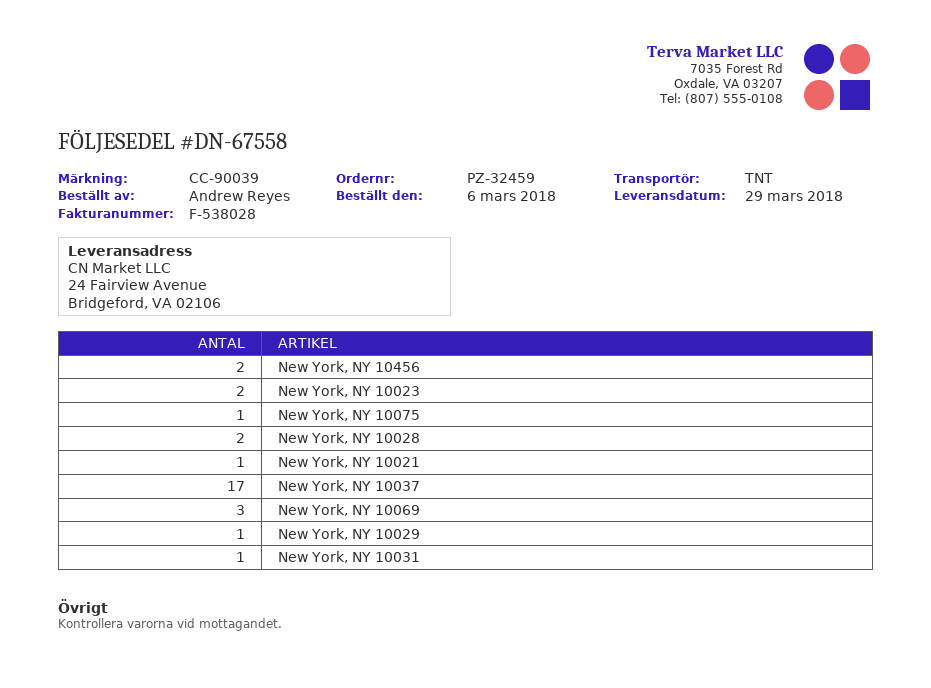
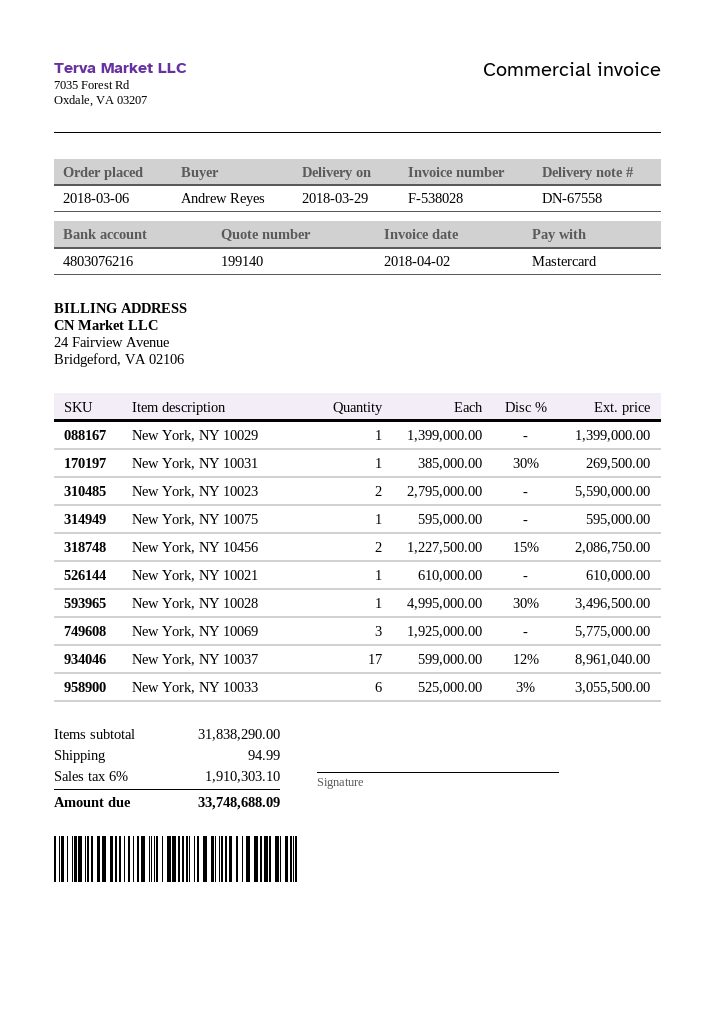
New York, NY 10028: 2 -> 1
New York, NY 10033: none -> 6

